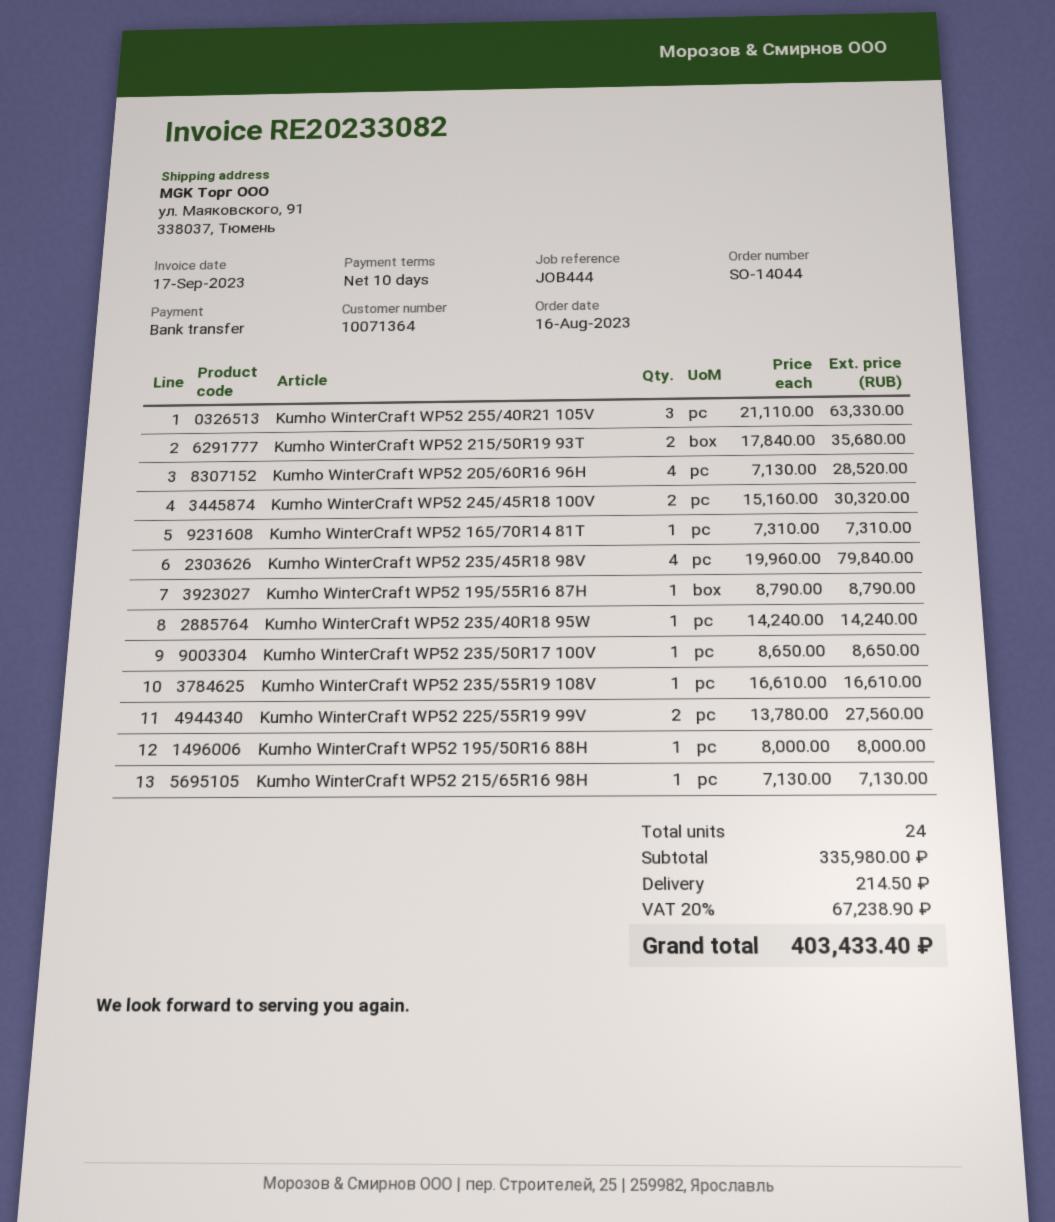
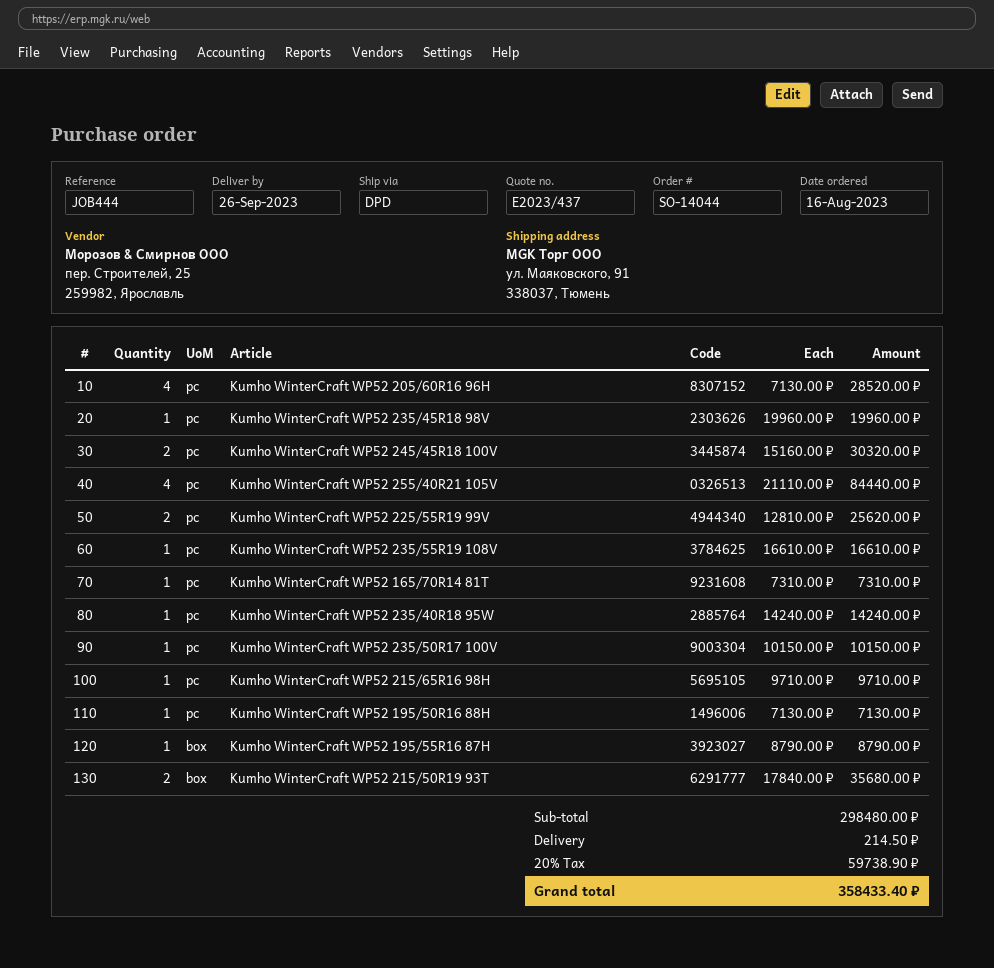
Kumho WinterCraft WP52 255/40R21 105V: 3 x 21110.00 = 63330.00 -> 4 x 21110.00 = 84440.00
Kumho WinterCraft WP52 235/45R18 98V: 4 x 19960.00 = 79840.00 -> 1 x 19960.00 = 19960.00
Kumho WinterCraft WP52 235/50R17 100V: 1 x 8650.00 = 8650.00 -> 1 x 10150.00 = 10150.00
Kumho WinterCraft WP52 225/55R19 99V: 2 x 13780.00 = 27560.00 -> 2 x 12810.00 = 25620.00
Kumho WinterCraft WP52 195/50R16 88H: 1 x 8000.00 = 8000.00 -> 1 x 7130.00 = 7130.00
Kumho WinterCraft WP52 215/65R16 98H: 1 x 7130.00 = 7130.00 -> 1 x 9710.00 = 9710.00
subtotal: 335980.00 -> 298480.00
tax: 20% = 67238.90 -> 20% = 59738.90
total: 403433.40 -> 358433.40

